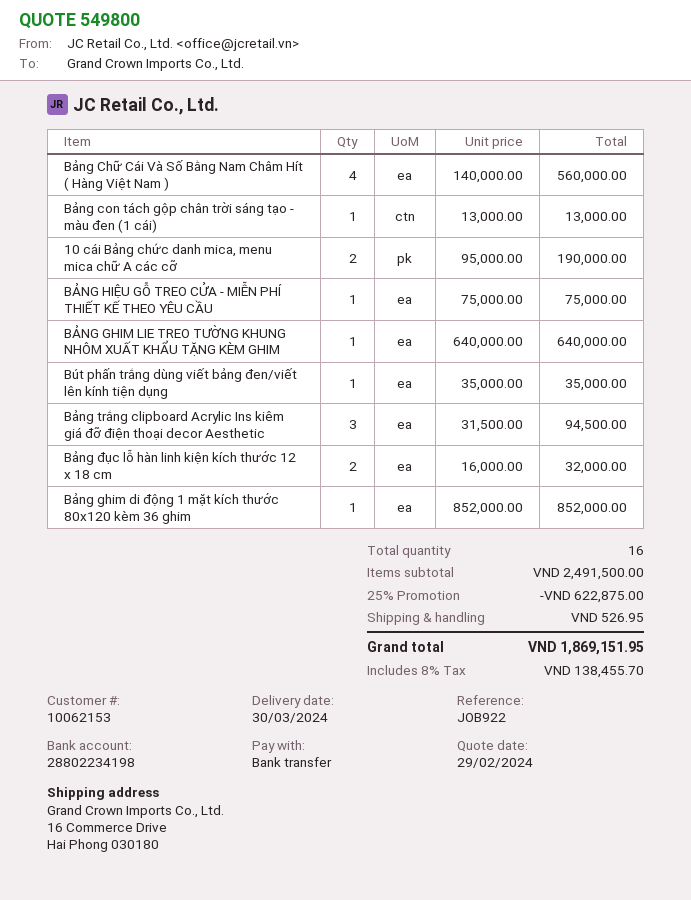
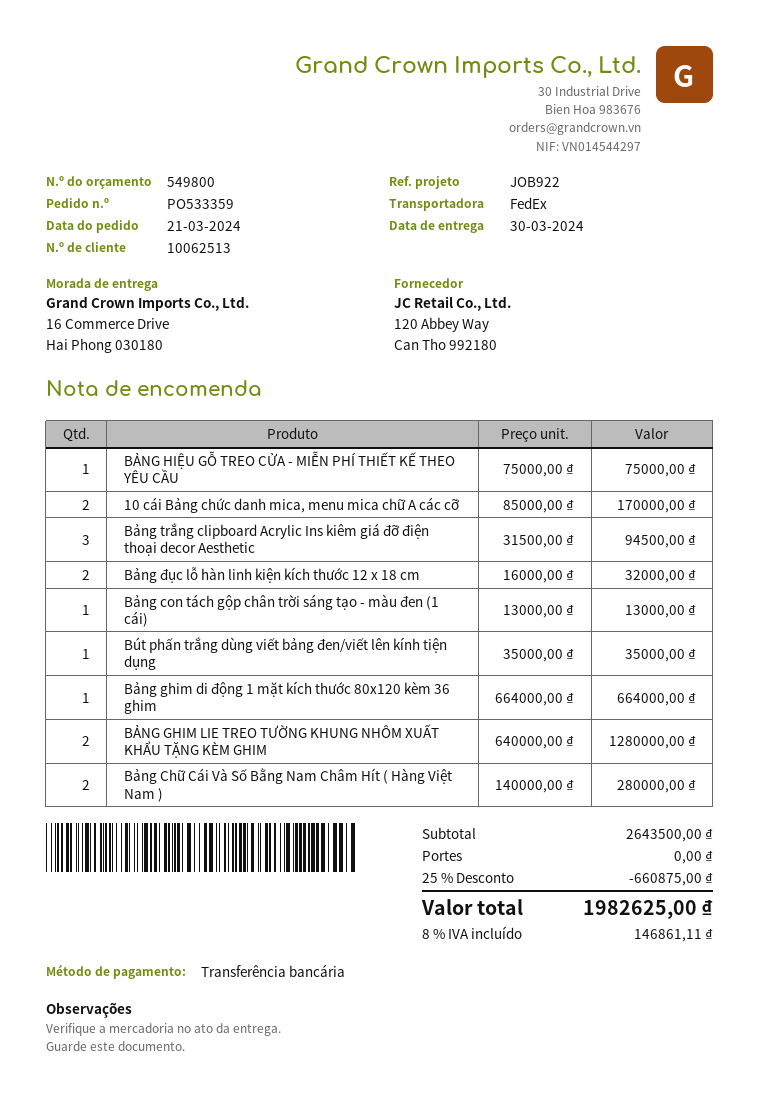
customer number: 10062153 -> 10062513
Bảng Chữ Cái Và Số Bằng Nam Châm Hít ( Hàng Việt Nam ): 4 x 140000.00 = 560000.00 -> 2 x 140000.00 = 280000.00
10 cái Bảng chức danh mica, menu mica chữ A các cỡ: 2 x 95000.00 = 190000.00 -> 2 x 85000.00 = 170000.00
BẢNG GHIM LIE TREO TƯỜNG KHUNG NHÔM XUẤT KHẨU TẶNG KÈM GHIM: 1 x 640000.00 = 640000.00 -> 2 x 640000.00 = 1280000.00
Bảng ghim di động 1 mặt kích thước 80x120 kèm 36 ghim: 1 x 852000.00 = 852000.00 -> 1 x 664000.00 = 664000.00
subtotal: 2491500.00 -> 2643500.00
discount: 25% = 622875.00 -> 25% = 660875.00
shipping: 526.95 -> 0.00
tax: 8% = 138455.70 -> 8% = 146861.11
total: 1869151.95 -> 1982625.00

